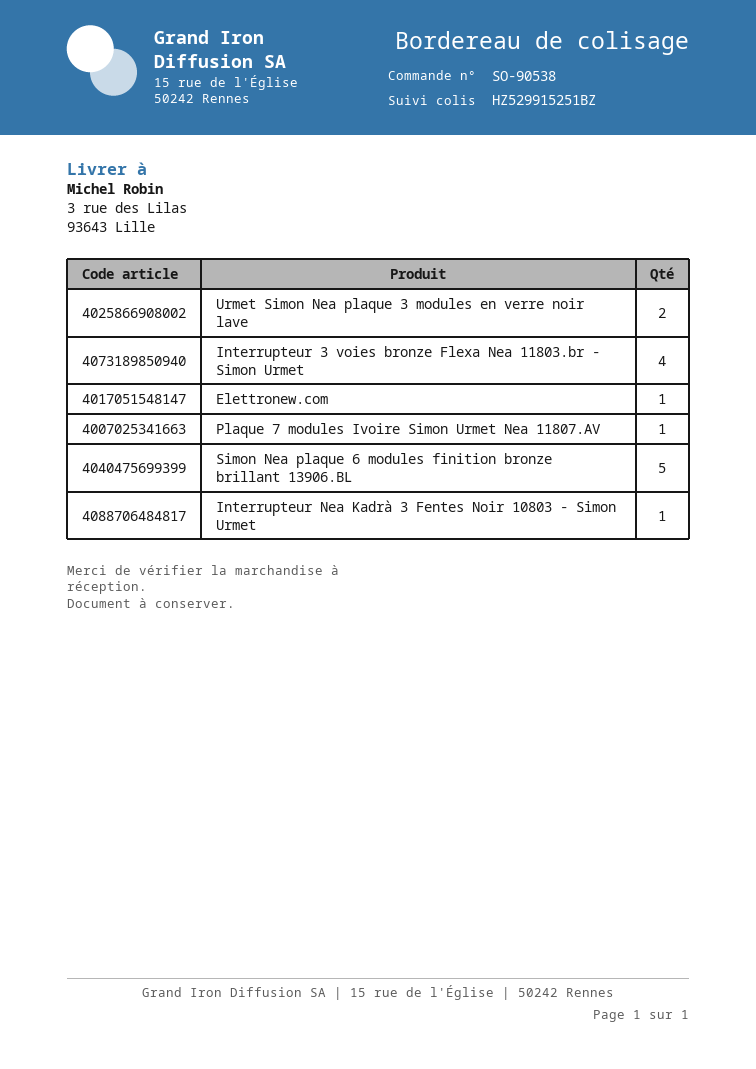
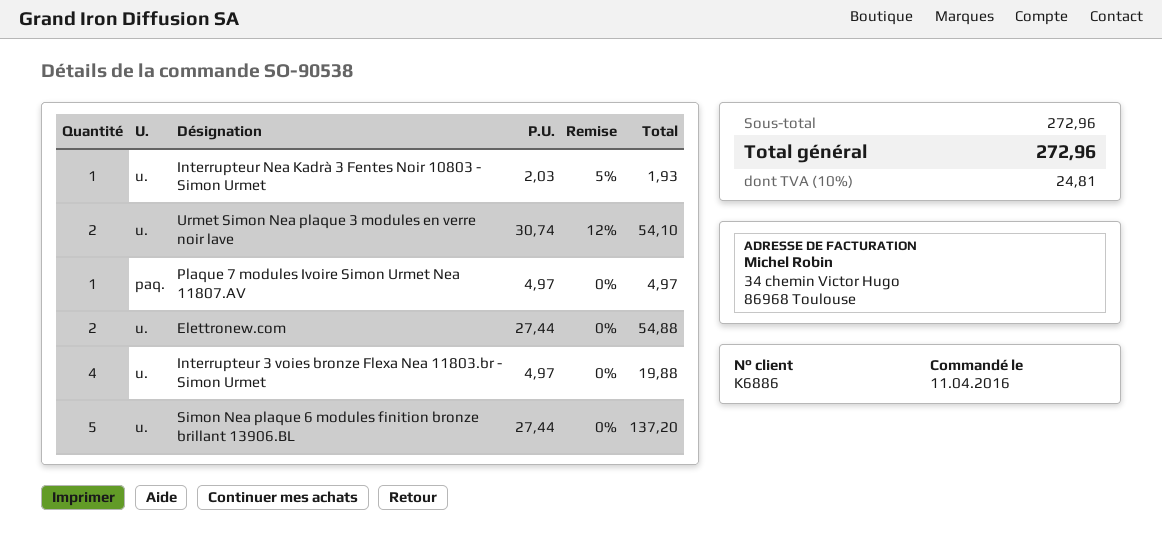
Elettronew.com: 1 -> 2

